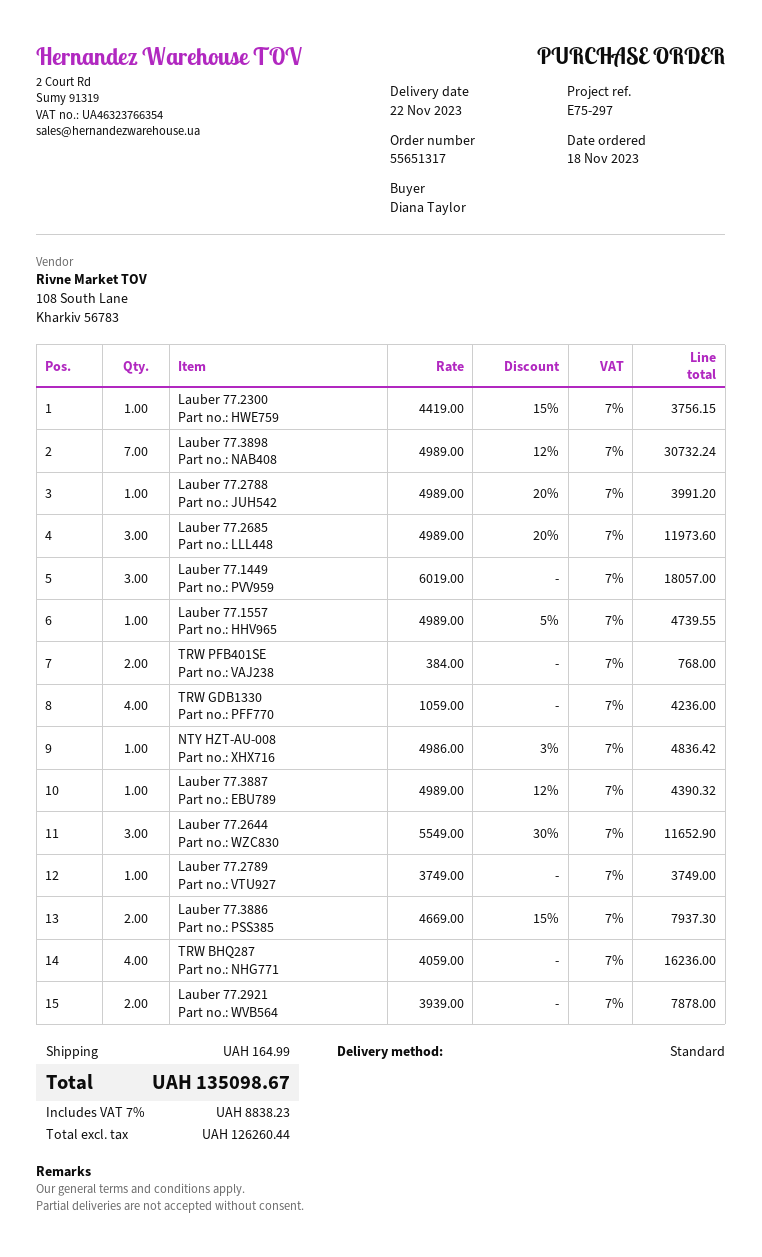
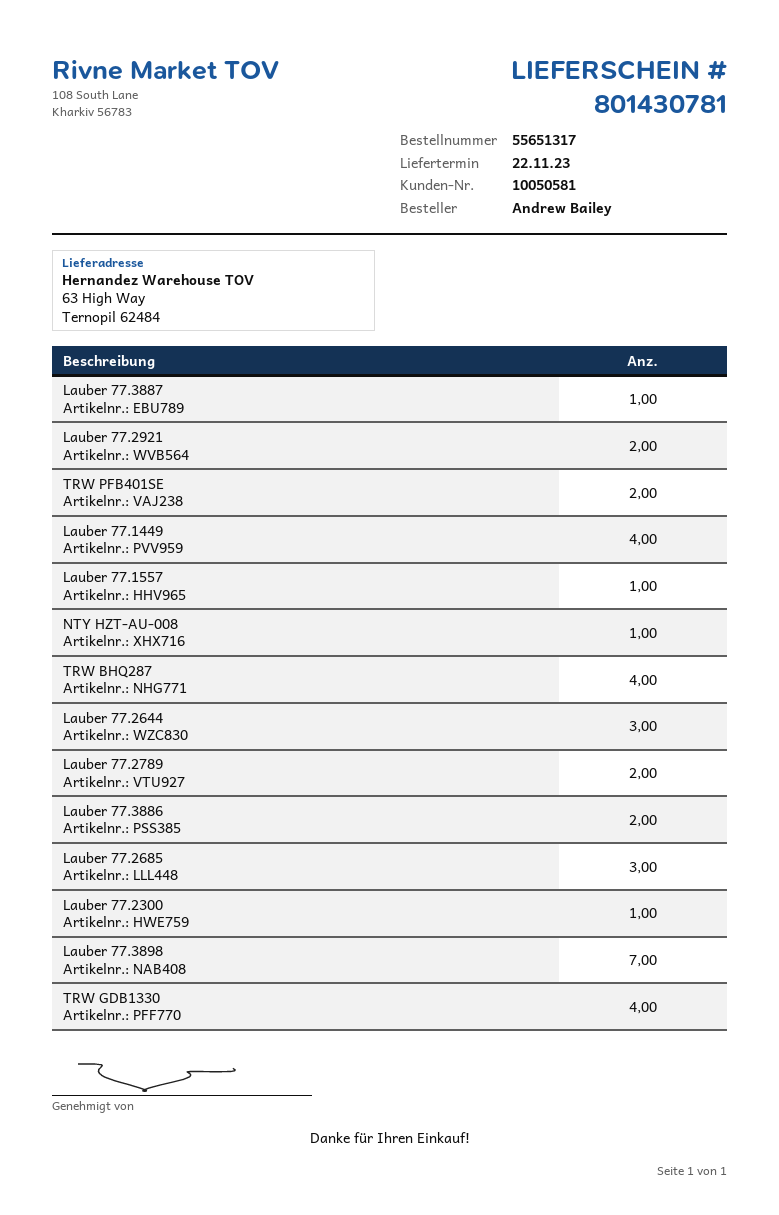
ordered by: Diana Taylor -> Andrew Bailey
Lauber 77.2788: 1 -> none
Lauber 77.1449: 3 -> 4
Lauber 77.2789: 1 -> 2

